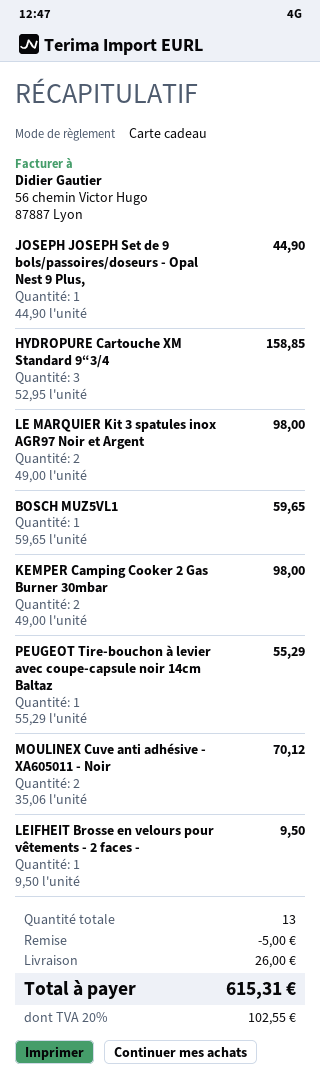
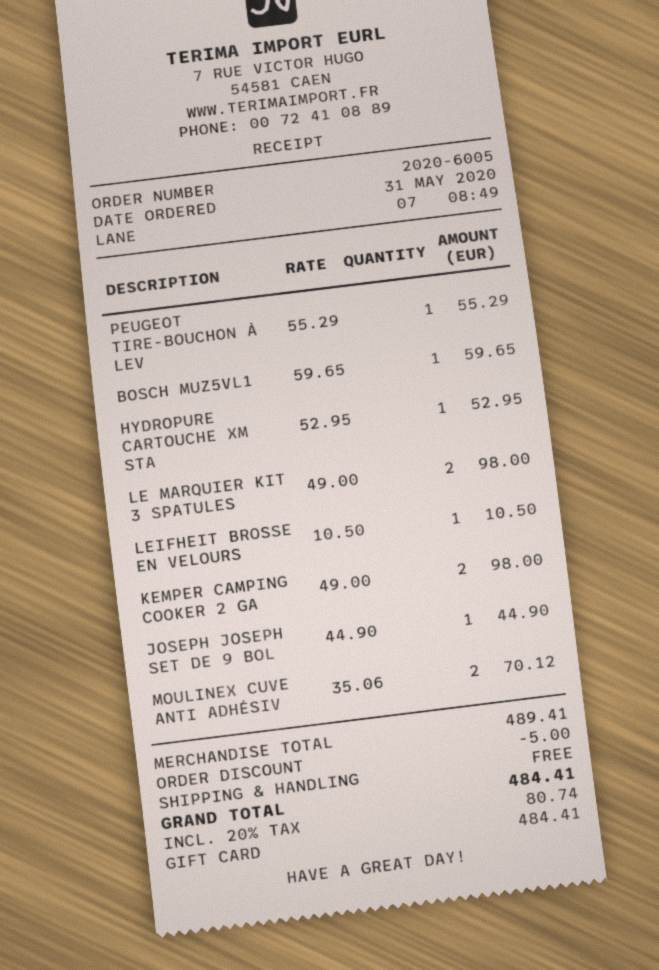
HYDROPURE Cartouche XM Standard 9“3/4: 3 x 52.95 = 158.85 -> 1 x 52.95 = 52.95
LEIFHEIT Brosse en velours pour vêtements - 2 faces -: 1 x 9.50 = 9.50 -> 1 x 10.50 = 10.50
shipping: 26.00 -> 0.00
tax: 20% = 102.55 -> 20% = 80.74
total: 615.31 -> 484.41

